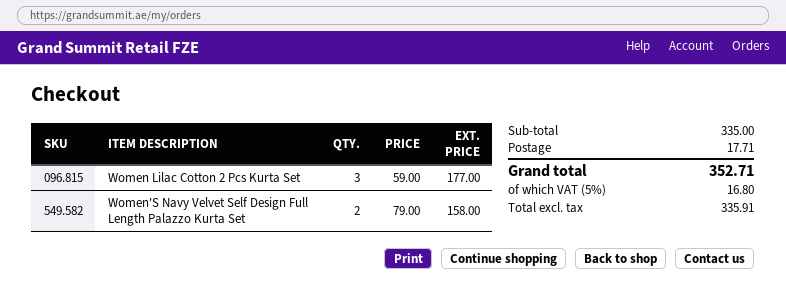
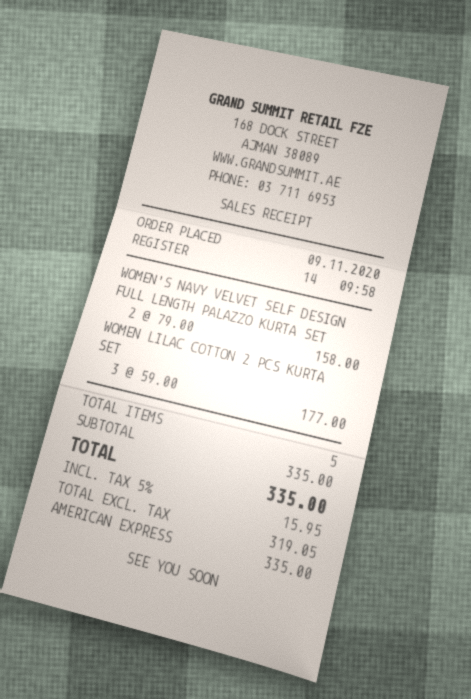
shipping: 17.71 -> none
net: 335.91 -> 319.05
tax: 5% = 16.80 -> 5% = 15.95
total: 352.71 -> 335.00

